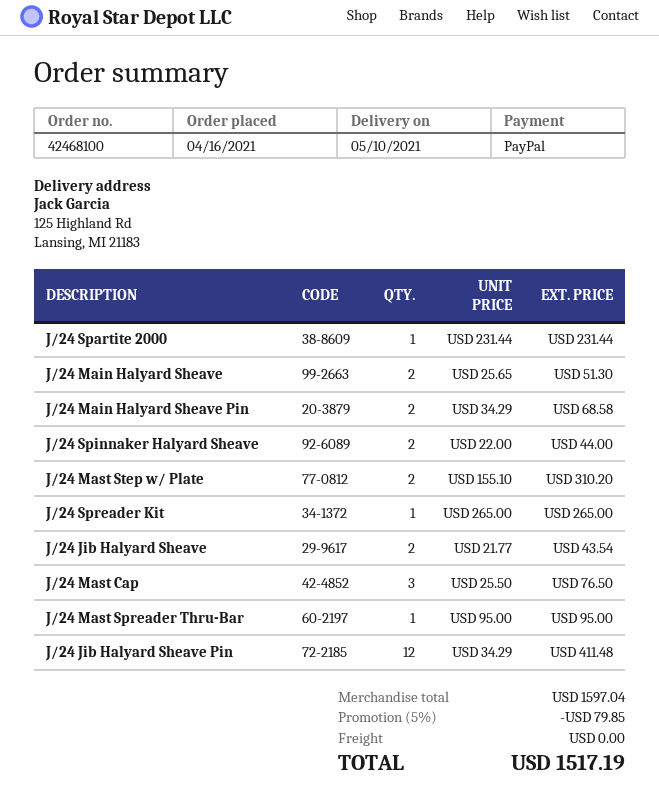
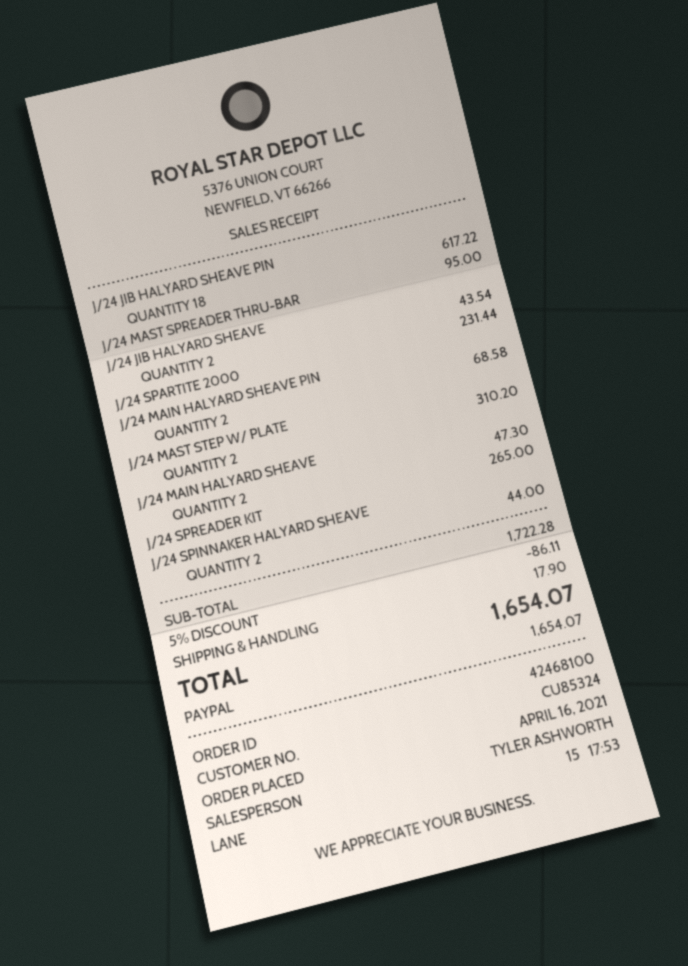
J/24 Main Halyard Sheave: 2 for 51.30 -> 2 for 47.30
J/24 Mast Cap: 3 for 76.50 -> none
J/24 Jib Halyard Sheave Pin: 12 for 411.48 -> 18 for 617.22
subtotal: 1597.04 -> 1722.28
discount: 5% = 79.85 -> 5% = 86.11
shipping: 0.00 -> 17.90
total: 1517.19 -> 1654.07

